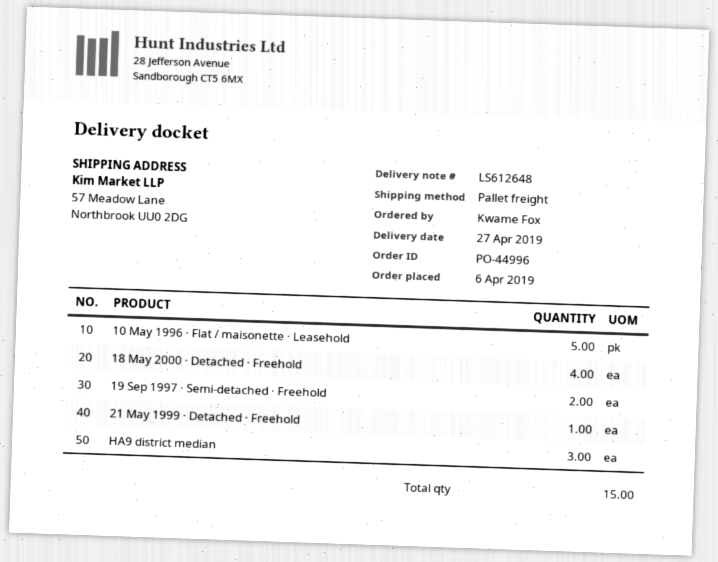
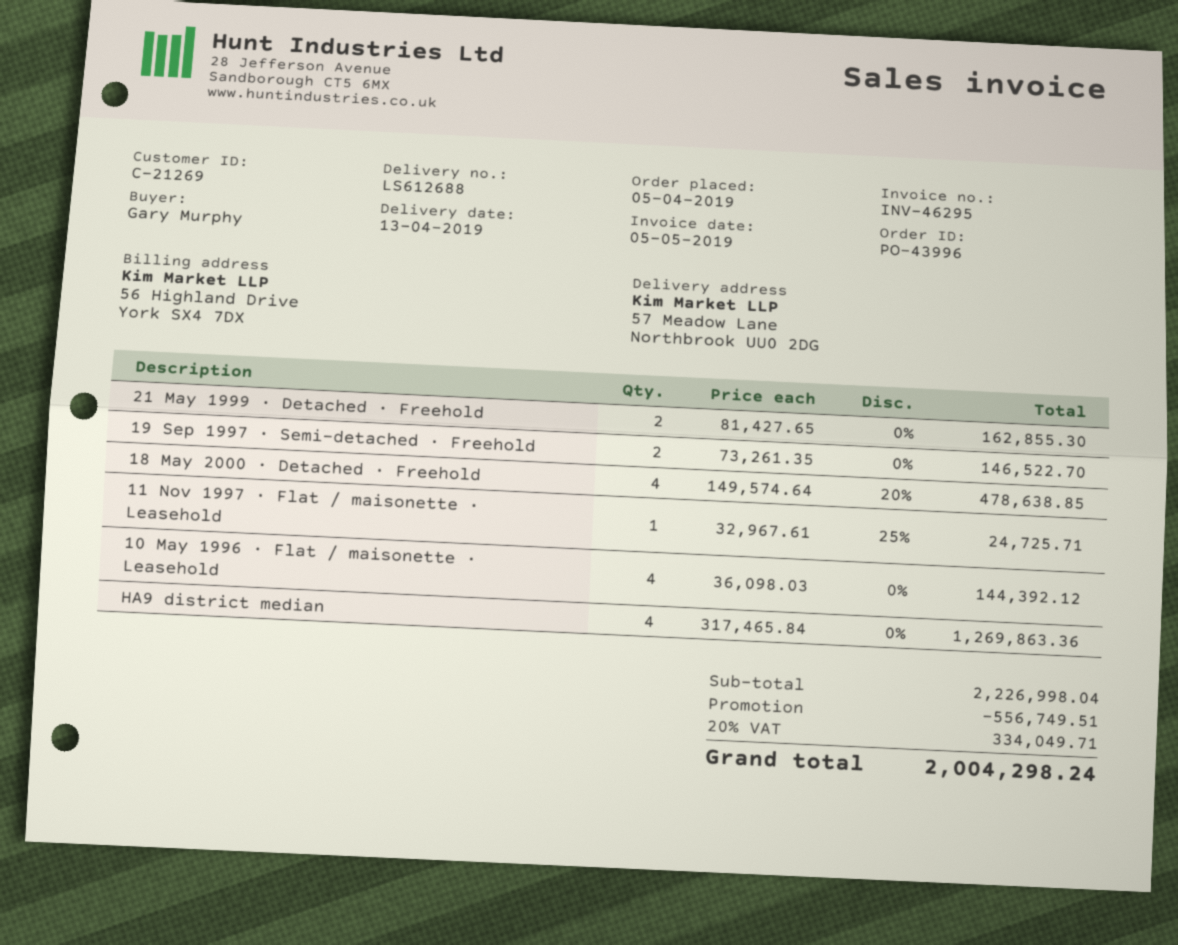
order number: PO-44996 -> PO-43996
order date: 2019-04-06 -> 2019-04-05
delivery note number: LS612648 -> LS612688
delivery date: 2019-04-27 -> 2019-04-13
ordered by: Kwame Fox -> Gary Murphy
10 May 1996 · Flat / maisonette · Leasehold: 5 -> 4
21 May 1999 · Detached · Freehold: 1 -> 2
HA9 district median: 3 -> 4
11 Nov 1997 · Flat / maisonette · Leasehold: none -> 1

